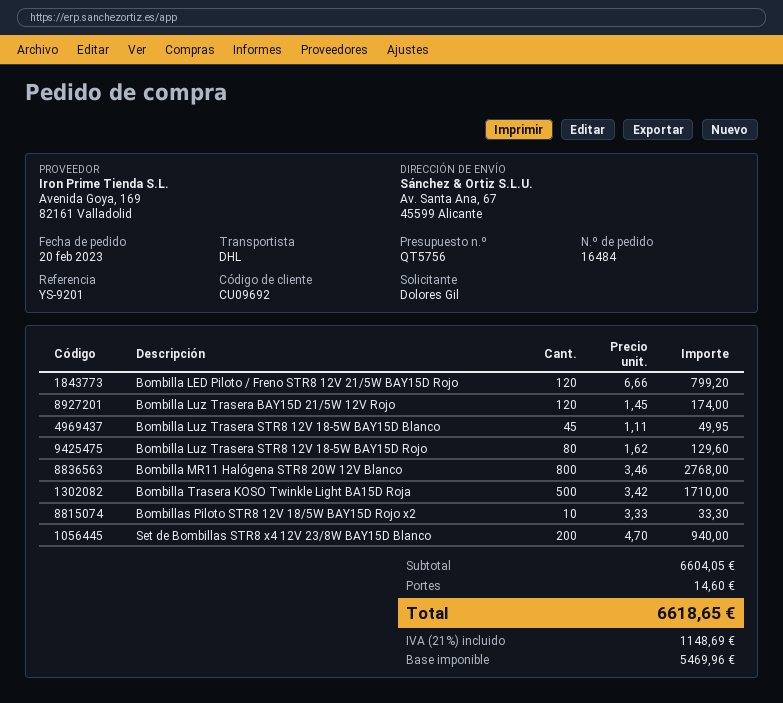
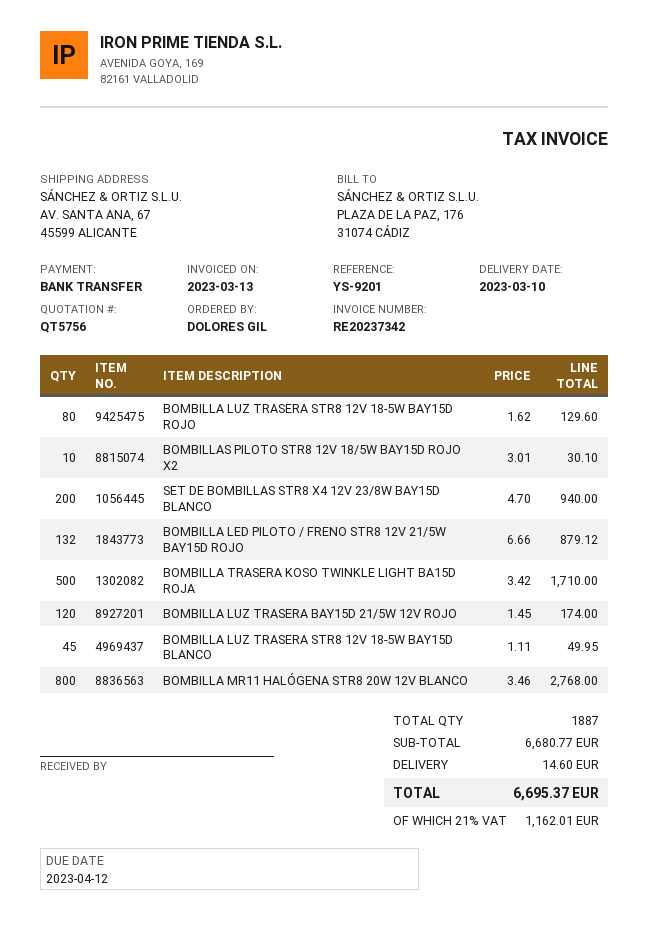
Bombilla LED Piloto / Freno STR8 12V 21/5W BAY15D Rojo: 120 x 6.66 = 799.20 -> 132 x 6.66 = 879.12
Bombillas Piloto STR8 12V 18/5W BAY15D Rojo x2: 10 x 3.33 = 33.30 -> 10 x 3.01 = 30.10
subtotal: 6604.05 -> 6680.77
tax: 21% = 1148.69 -> 21% = 1162.01
total: 6618.65 -> 6695.37

